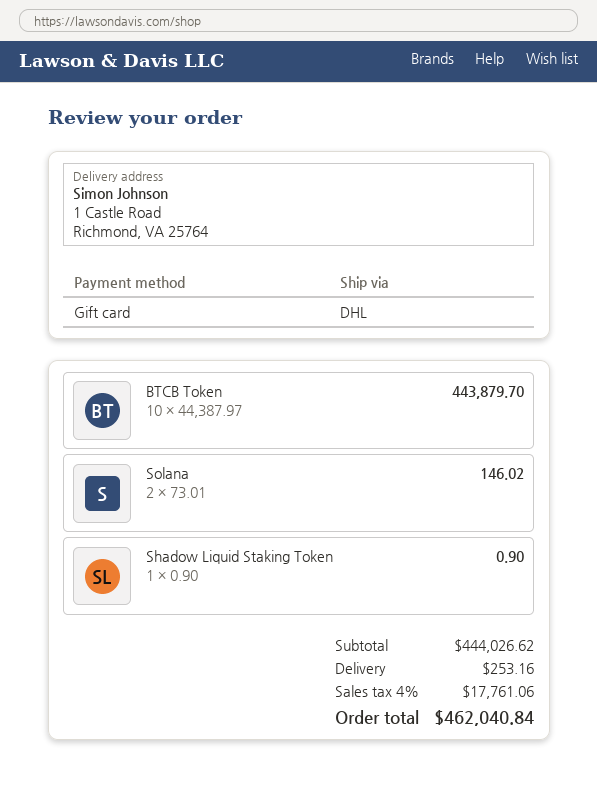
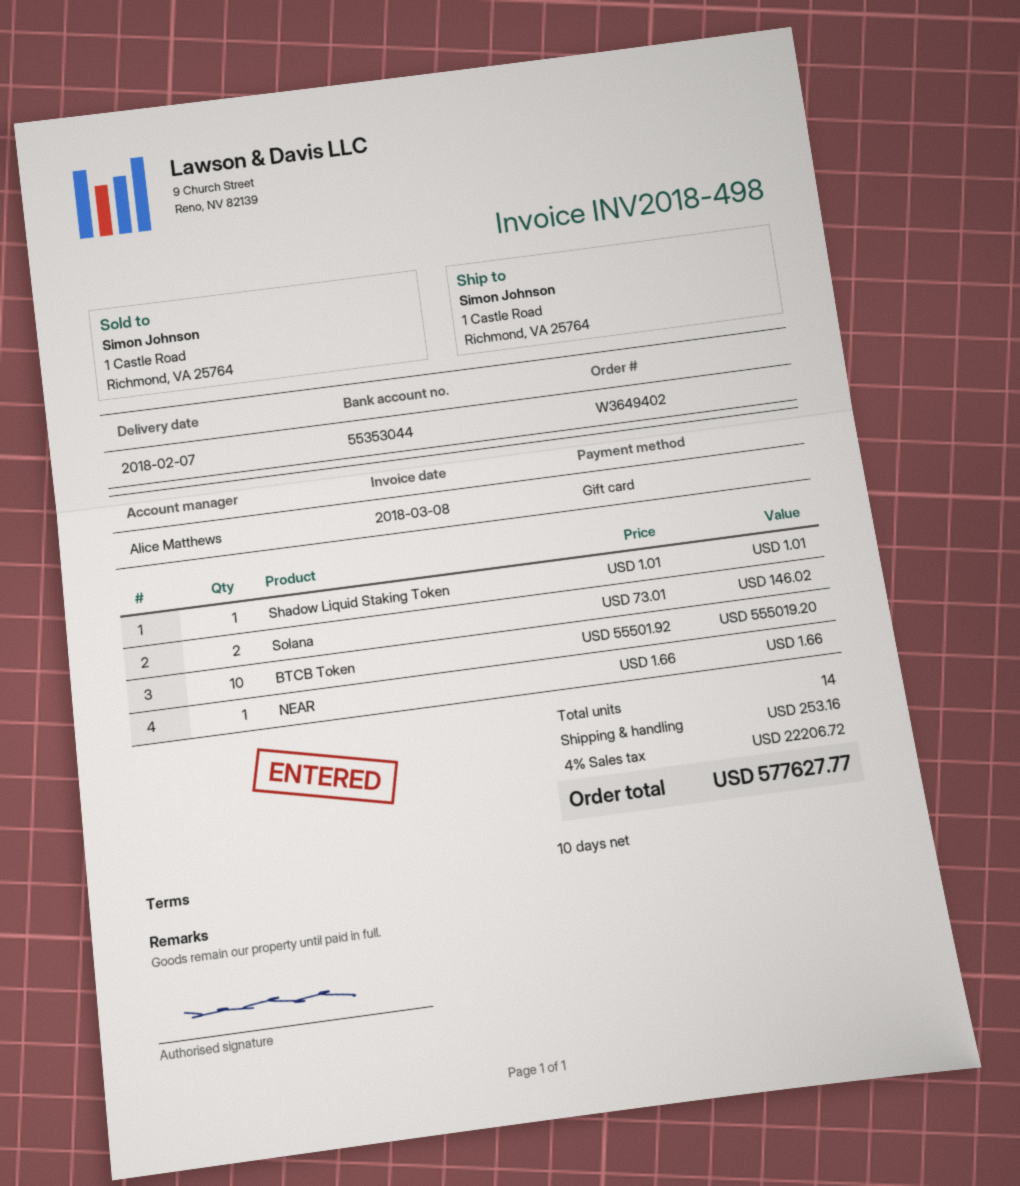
BTCB Token: 10 x 44387.97 = 443879.70 -> 10 x 55501.92 = 555019.20
Shadow Liquid Staking Token: 1 x 0.90 = 0.90 -> 1 x 1.01 = 1.01
NEAR: none -> 1 x 1.66 = 1.66
tax: 4% = 17761.06 -> 4% = 22206.72
total: 462040.84 -> 577627.77

